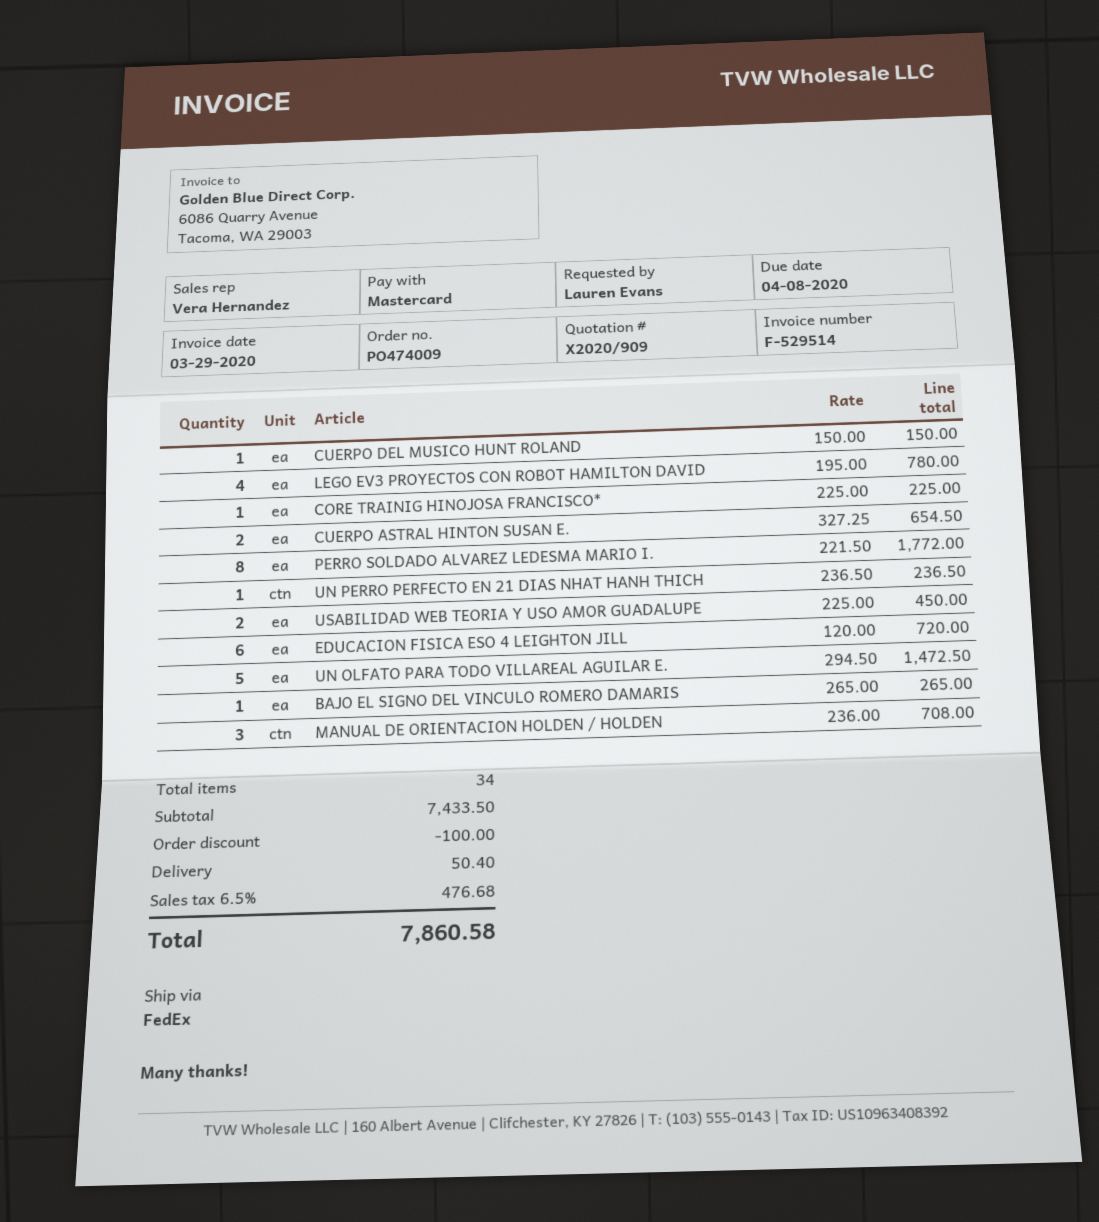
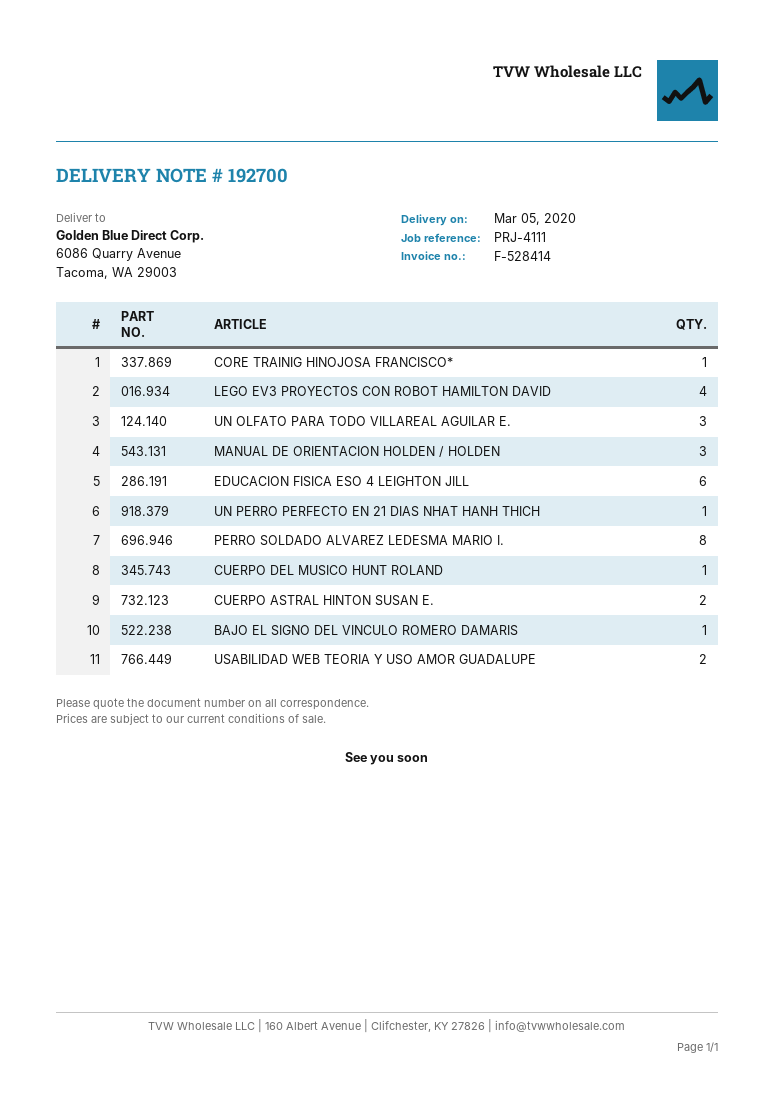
invoice number: F-529514 -> F-528414
UN OLFATO PARA TODO VILLAREAL AGUILAR E.: 5 -> 3

